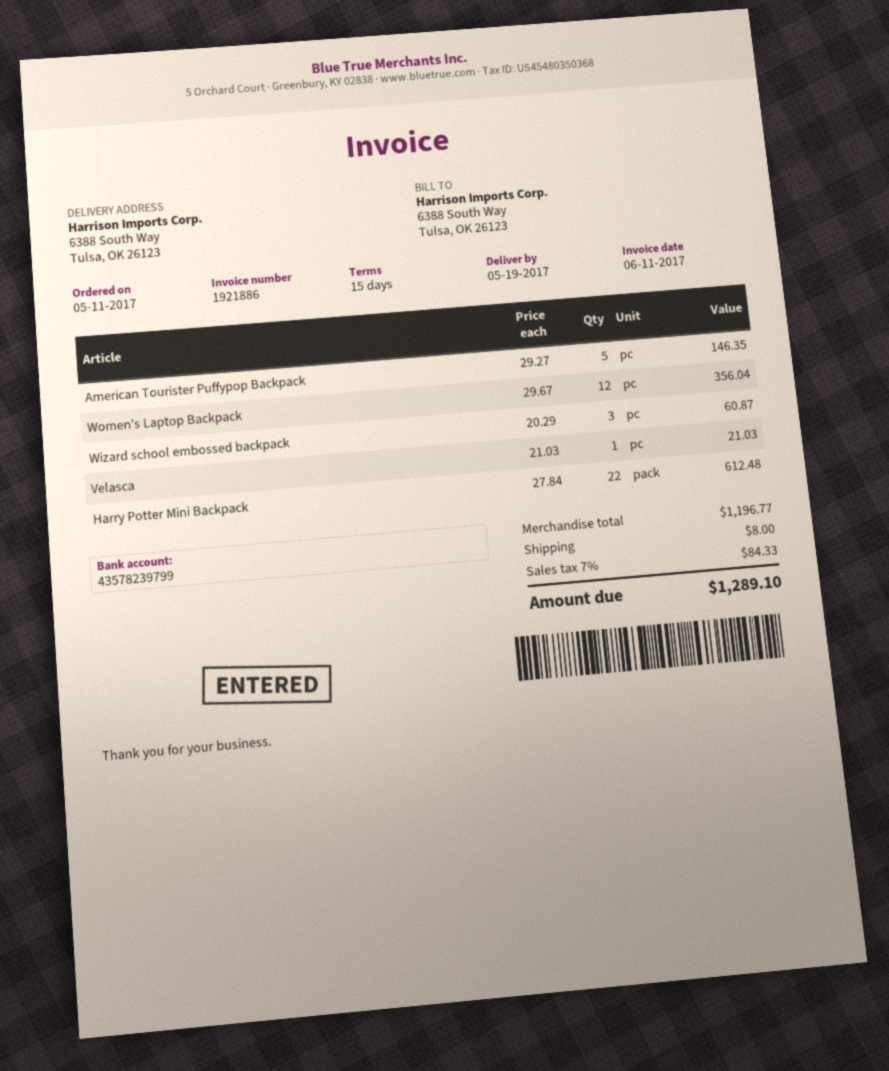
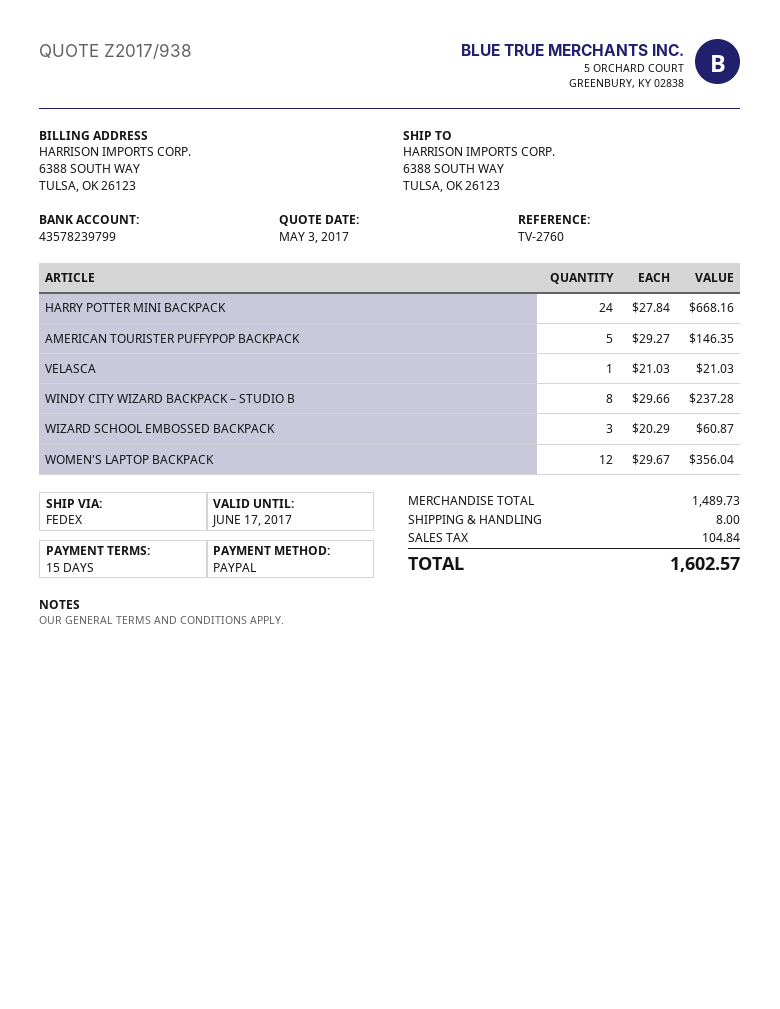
Harry Potter Mini Backpack: 22 x 27.84 = 612.48 -> 24 x 27.84 = 668.16
WINDY CITY WIZARD BACKPACK – STUDIO B: none -> 8 x 29.66 = 237.28
subtotal: 1196.77 -> 1489.73
tax: 84.33 -> 104.84
total: 1289.10 -> 1602.57

